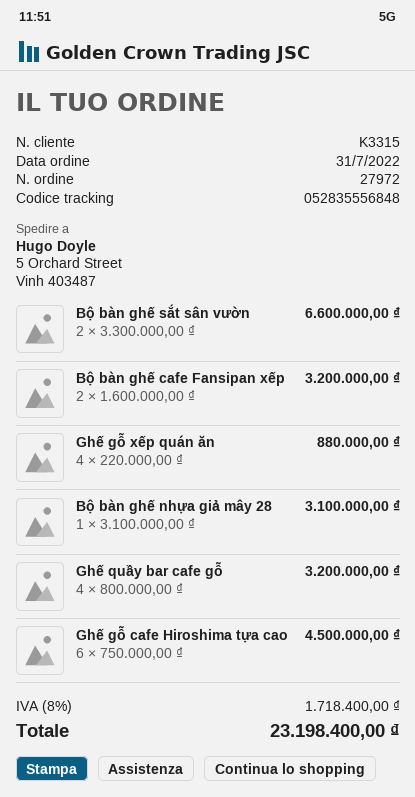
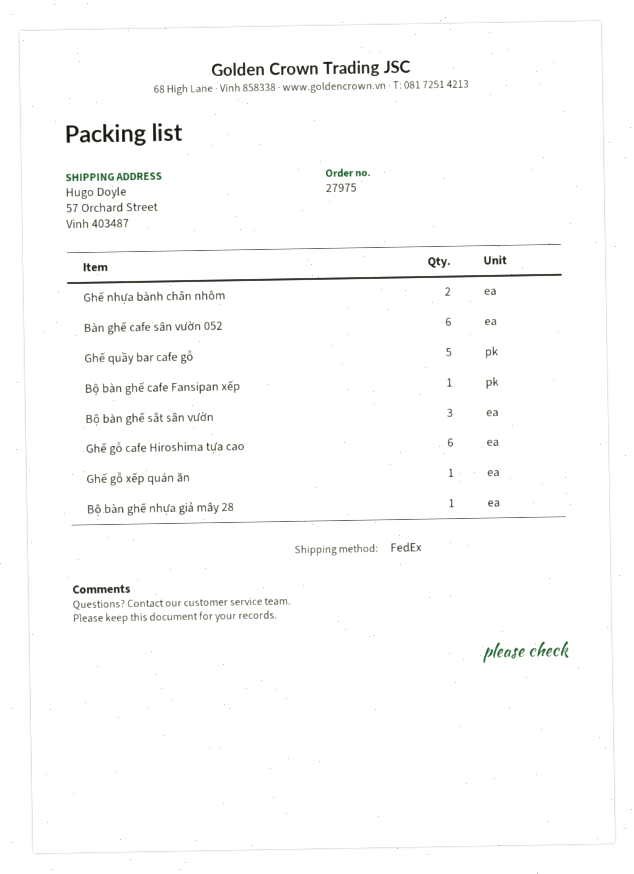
order number: 27972 -> 27975
ship to: 5 Orchard Street, Vinh 403487 -> 57 Orchard Street, Vinh 403487
Bộ bàn ghế sắt sân vườn: 2 -> 3
Bộ bàn ghế cafe Fansipan xếp: 2 -> 1
Ghế gỗ xếp quán ăn: 4 -> 1
Ghế quầy bar cafe gỗ: 4 -> 5
Ghế nhựa bành chân nhôm: none -> 2
Bàn ghế cafe sân vườn 052: none -> 6

